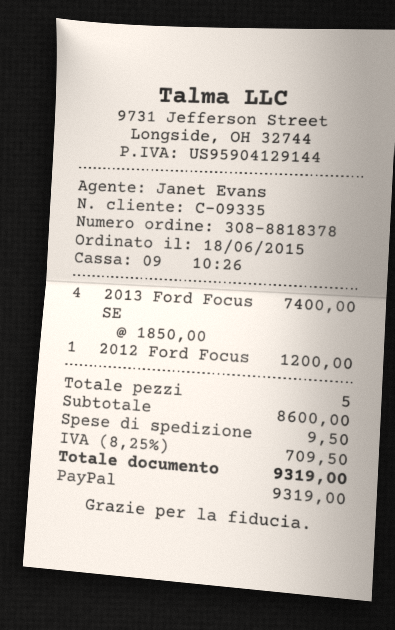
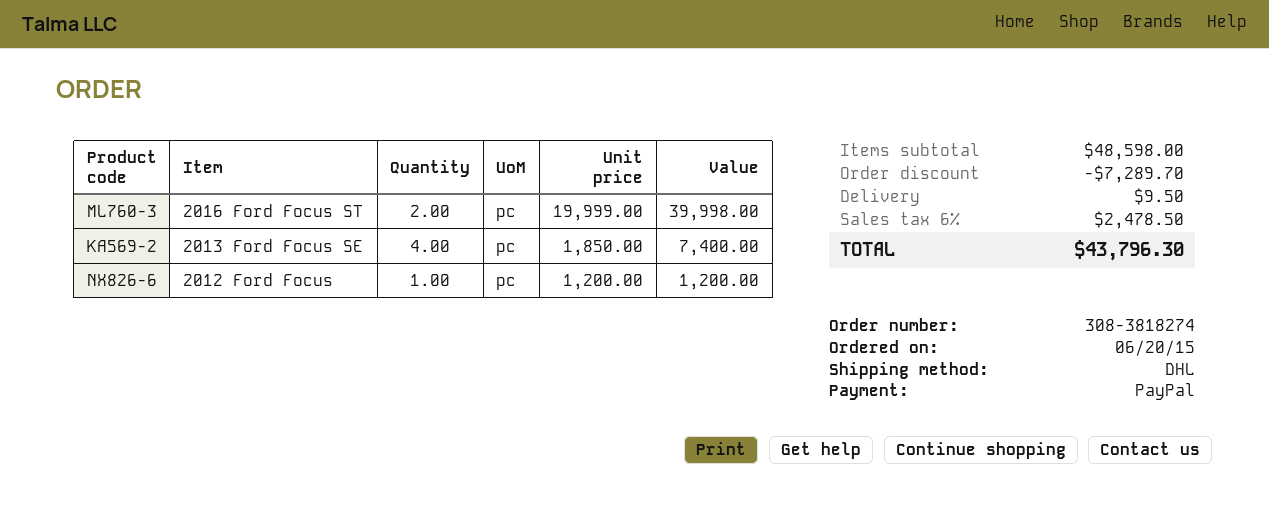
order number: 308-8818378 -> 308-3818274
order date: 2015-06-18 -> 2015-06-20
2016 Ford Focus ST: none -> 2 x 19999.00 = 39998.00
subtotal: 8600.00 -> 48598.00
discount: none -> 7289.70
tax: 8.25% = 709.50 -> 6% = 2478.50
total: 9319.00 -> 43796.30

